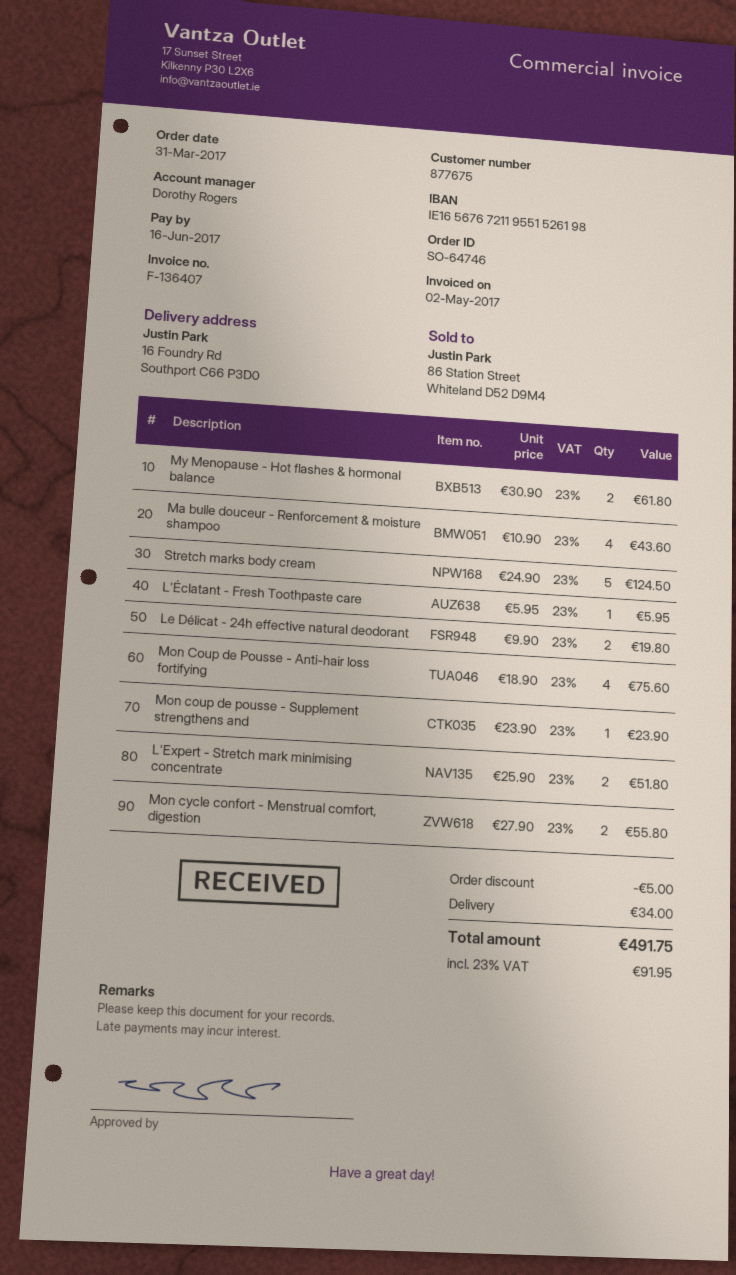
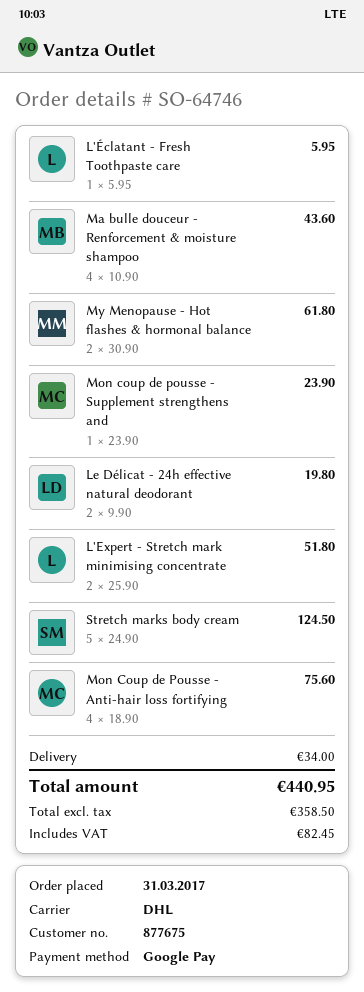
Mon cycle confort - Menstrual comfort, digestion: 2 x 27.90 = 55.80 -> none
discount: 5.00 -> none
tax: 91.95 -> 82.45
total: 491.75 -> 440.95

